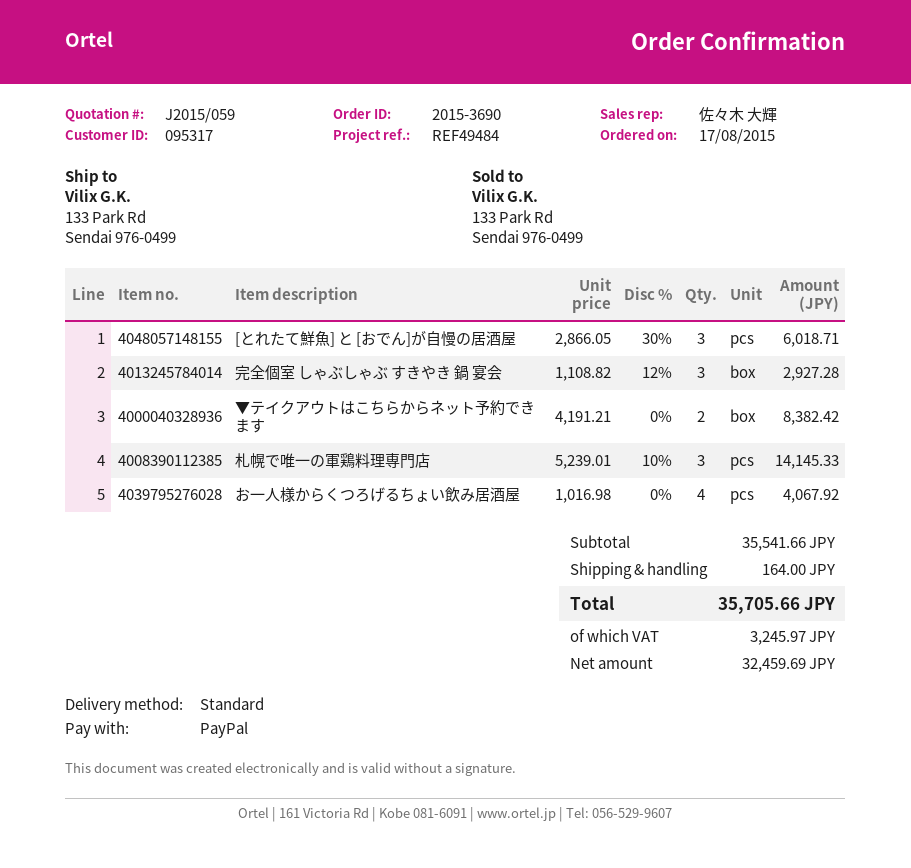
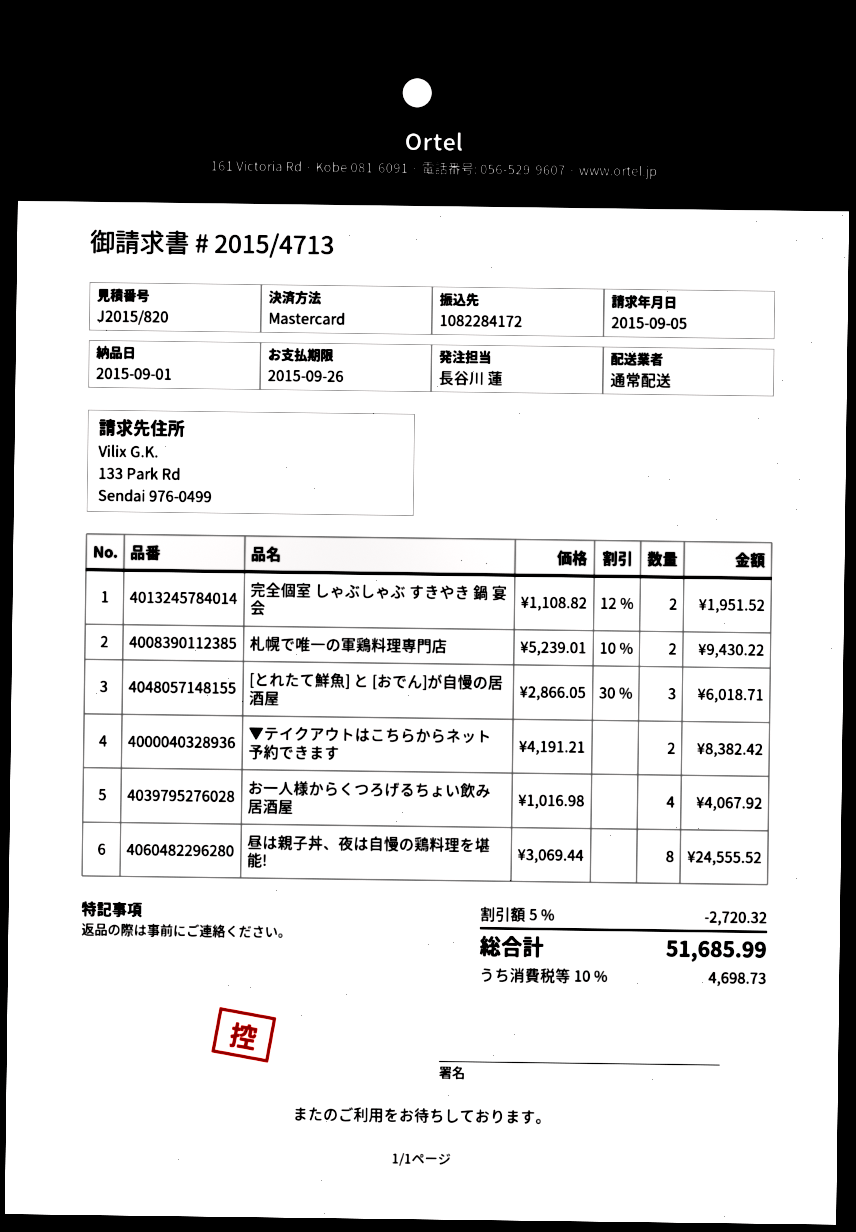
quote number: J2015/059 -> J2015/820
payment method: PayPal -> Mastercard
完全個室 しゃぶしゃぶ すきやき 鍋 宴会: 3 x 1108.82 - 12% = 2927.28 -> 2 x 1108.82 - 12% = 1951.52
札幌で唯一の軍鶏料理専門店: 3 x 5239.01 - 10% = 14145.33 -> 2 x 5239.01 - 10% = 9430.22
昼は親子丼、夜は自慢の鶏料理を堪能!: none -> 8 x 3069.44 = 24555.52
discount: none -> 5% = 2720.32
shipping: 164.00 -> none
tax: 3245.97 -> 4698.73
total: 35705.66 -> 51685.99

